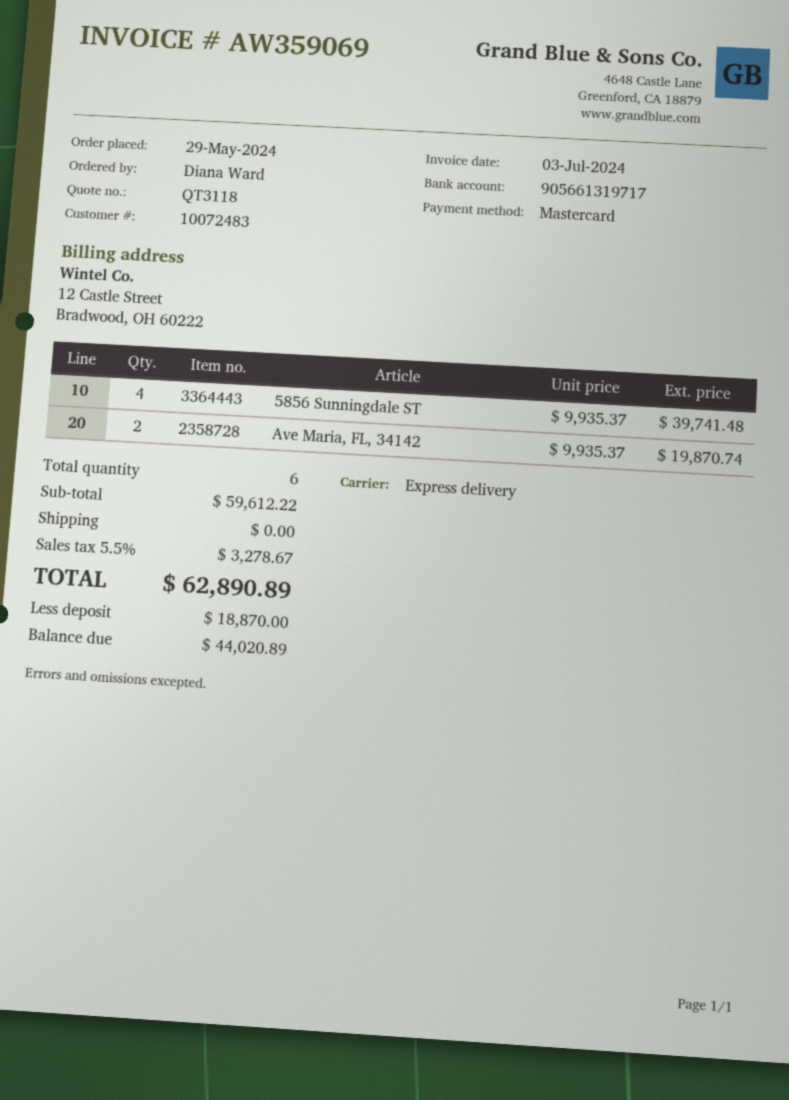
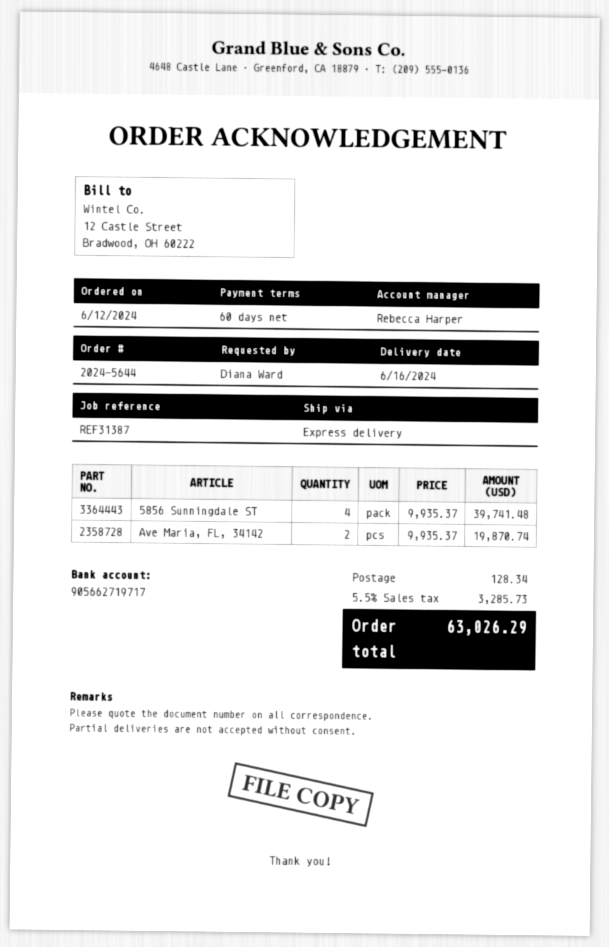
order date: 2024-05-29 -> 2024-06-12
bank account: 905661319717 -> 905662719717
shipping: 0.00 -> 128.34
tax: 5.5% = 3278.67 -> 5.5% = 3285.73
total: 62890.89 -> 63026.29

